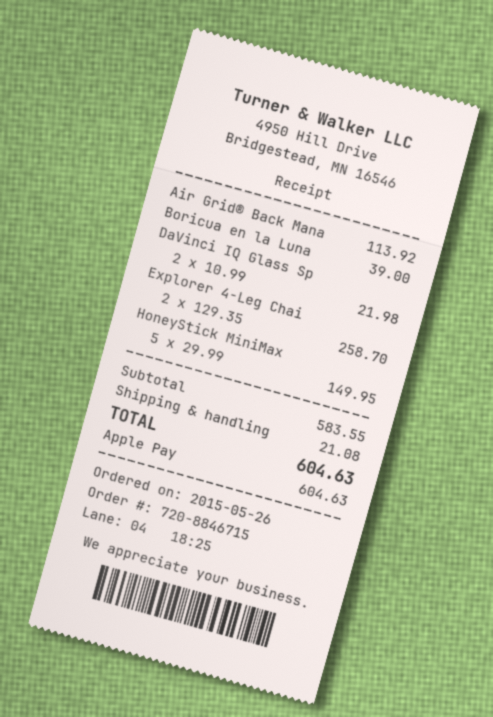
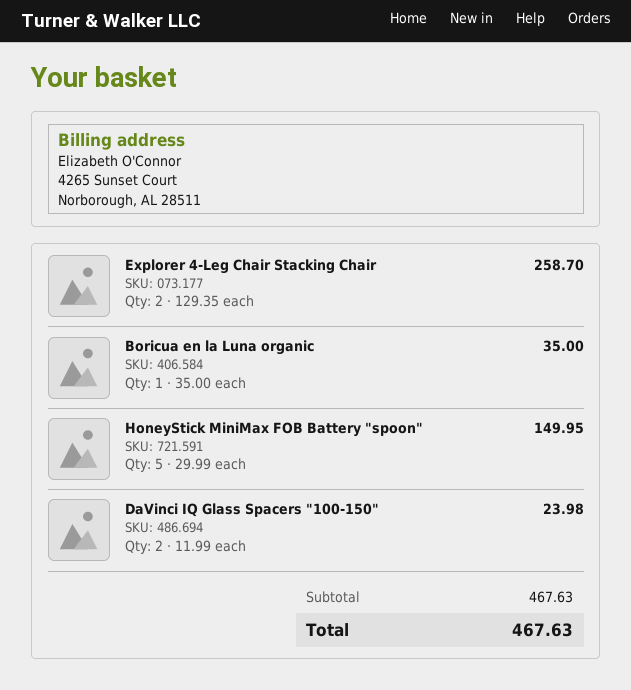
Air Grid® Back Mana: 1 x 113.92 = 113.92 -> none
Boricua en la Luna: 1 x 39.00 = 39.00 -> 1 x 35.00 = 35.00
DaVinci IQ Glass Sp: 2 x 10.99 = 21.98 -> 2 x 11.99 = 23.98
subtotal: 583.55 -> 467.63
shipping: 21.08 -> none
total: 604.63 -> 467.63

